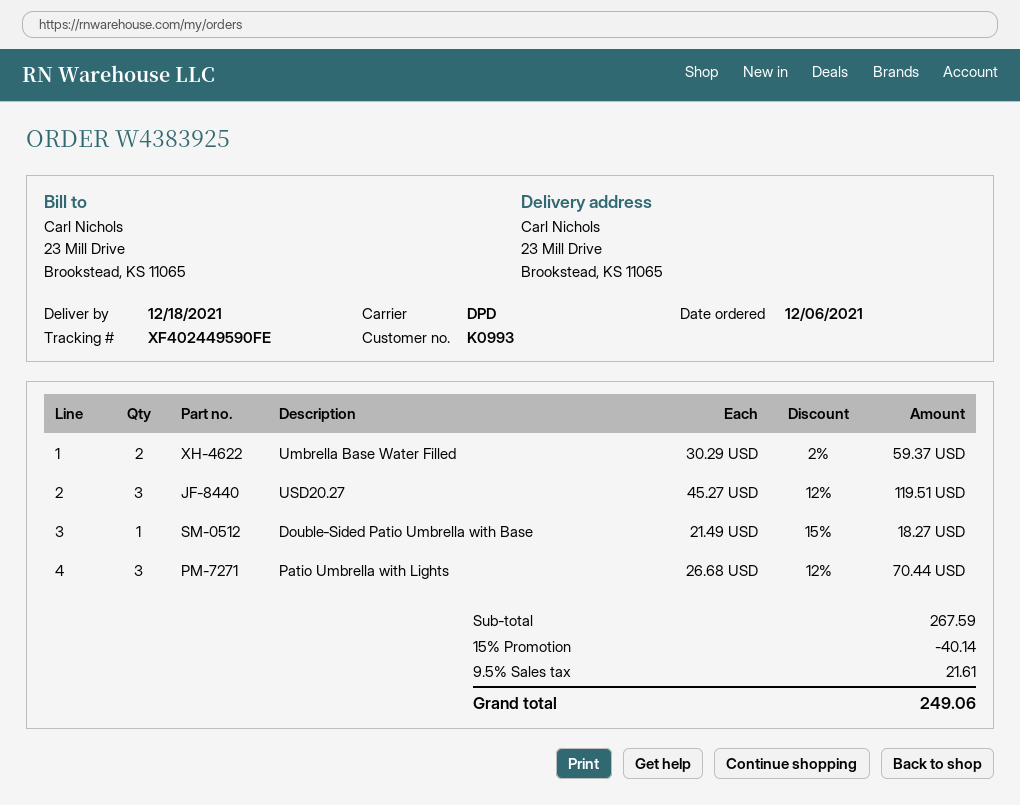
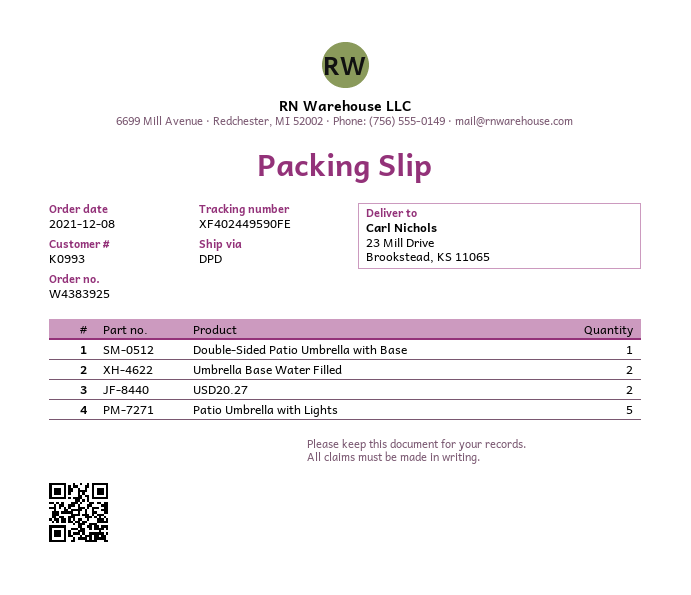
order date: 2021-12-06 -> 2021-12-08
USD20.27: 3 -> 2
Patio Umbrella with Lights: 3 -> 5

